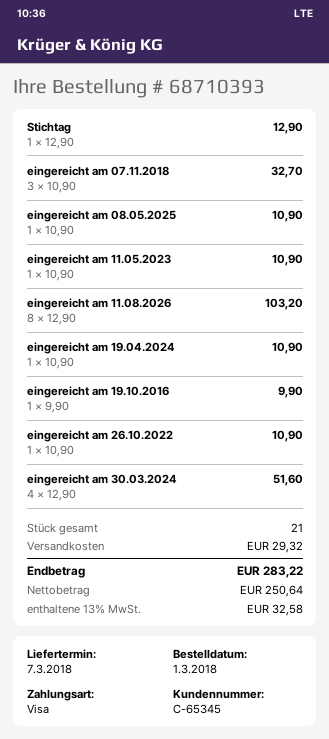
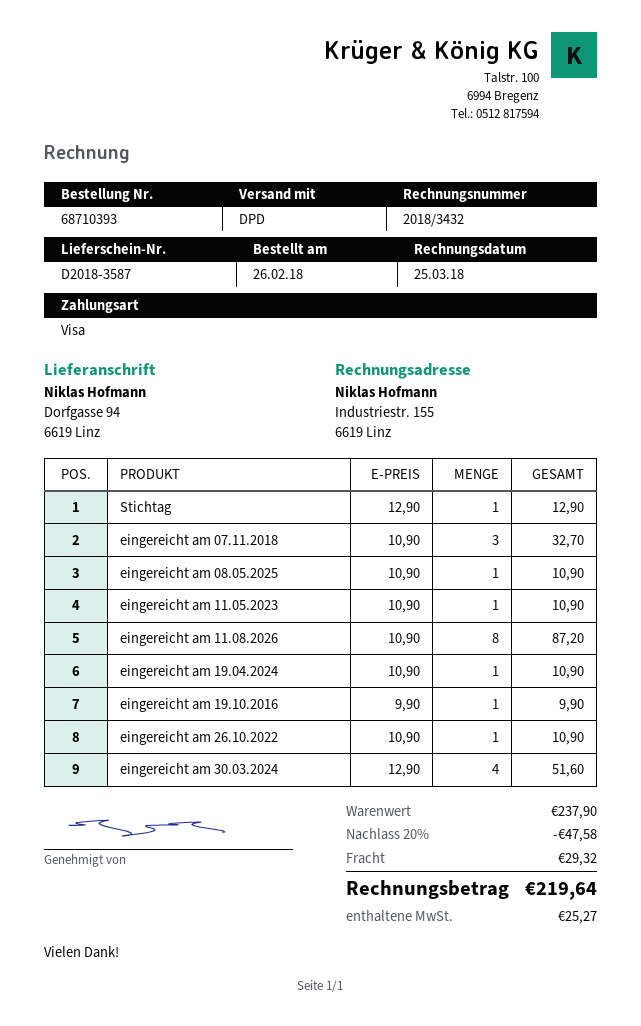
order date: 2018-03-01 -> 2018-02-26
eingereicht am 11.08.2026: 8 x 12.90 = 103.20 -> 8 x 10.90 = 87.20
discount: none -> 20% = 47.58
tax: 32.58 -> 25.27
total: 283.22 -> 219.64

